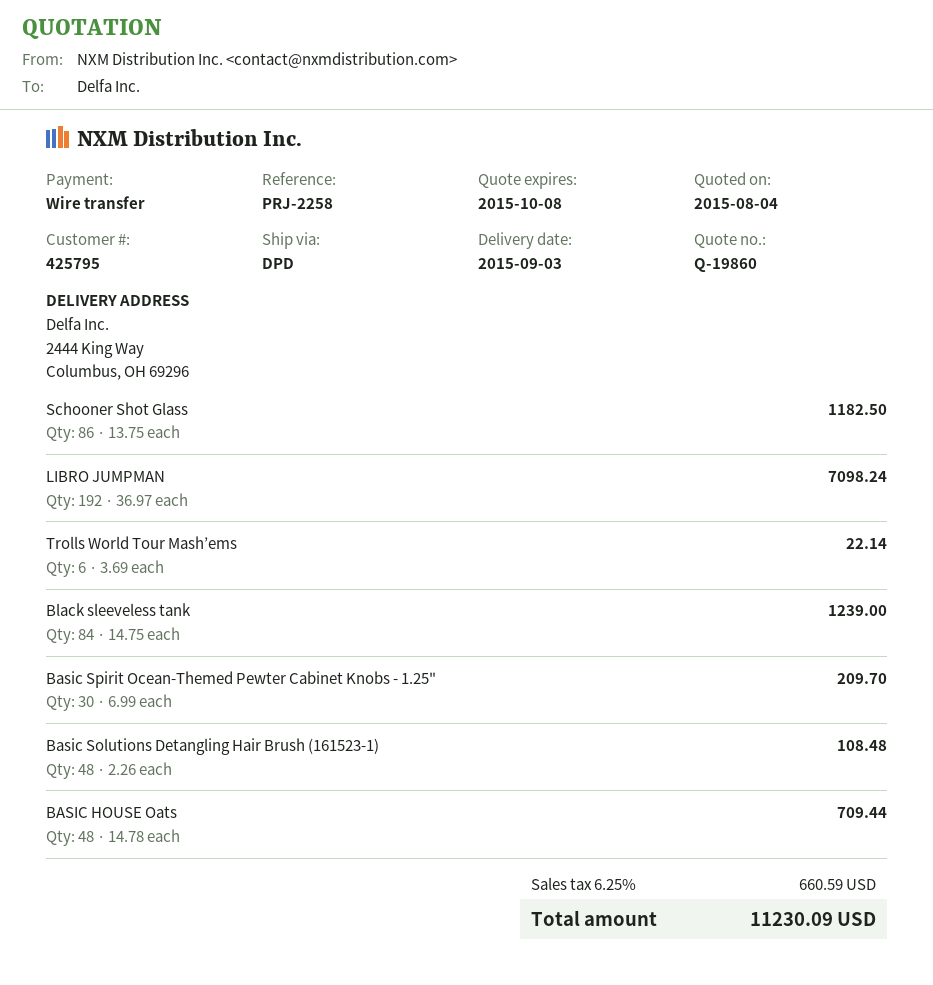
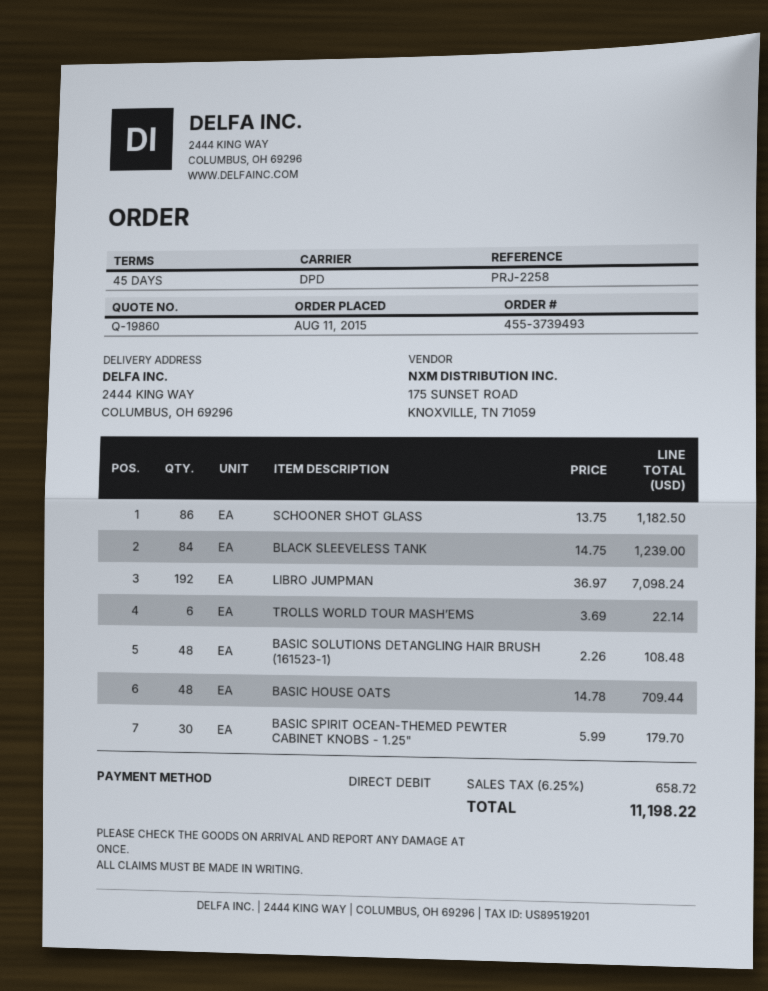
payment method: bank transfer -> direct debit
Basic Spirit Ocean-Themed Pewter Cabinet Knobs - 1.25": 30 x 6.99 = 209.70 -> 30 x 5.99 = 179.70
tax: 6.25% = 660.59 -> 6.25% = 658.72
total: 11230.09 -> 11198.22

